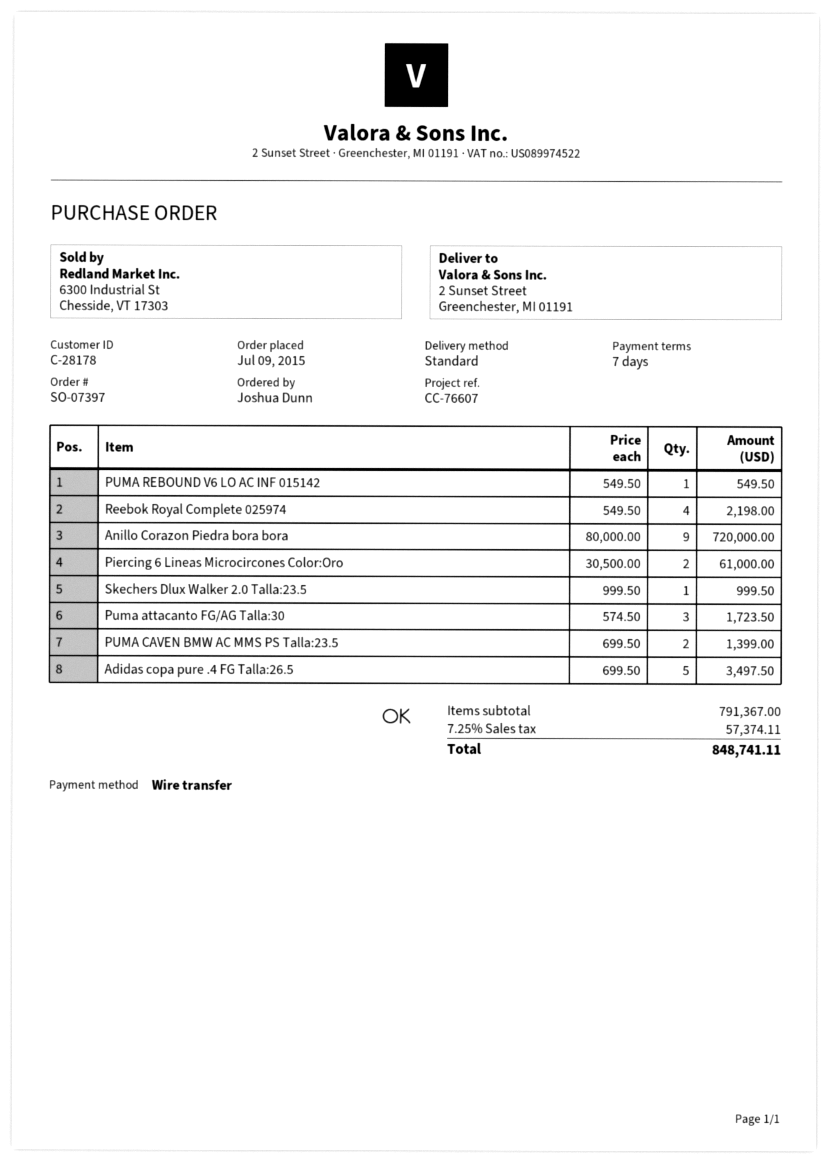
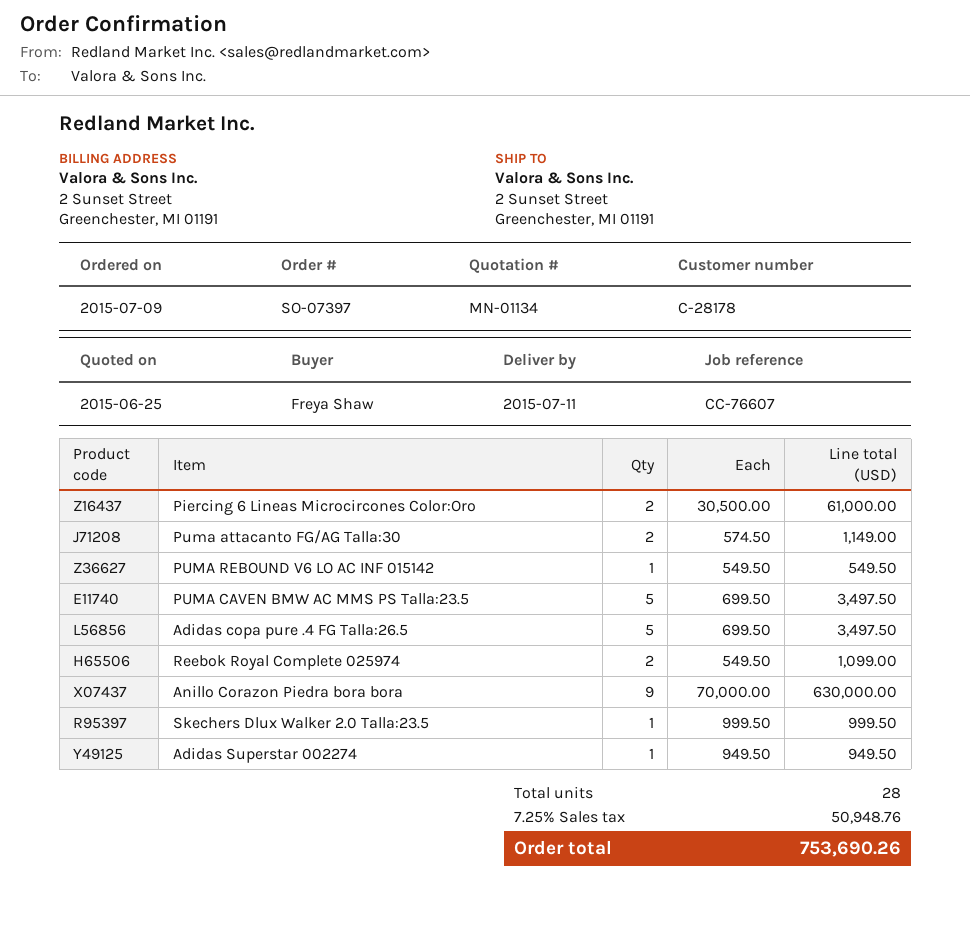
ordered by: Joshua Dunn -> Freya Shaw
Reebok Royal Complete 025974: 4 x 549.50 = 2198.00 -> 2 x 549.50 = 1099.00
Anillo Corazon Piedra bora bora: 9 x 80000.00 = 720000.00 -> 9 x 70000.00 = 630000.00
Puma attacanto FG/AG Talla:30: 3 x 574.50 = 1723.50 -> 2 x 574.50 = 1149.00
PUMA CAVEN BMW AC MMS PS Talla:23.5: 2 x 699.50 = 1399.00 -> 5 x 699.50 = 3497.50
Adidas Superstar 002274: none -> 1 x 949.50 = 949.50
tax: 7.25% = 57374.11 -> 7.25% = 50948.76
total: 848741.11 -> 753690.26

